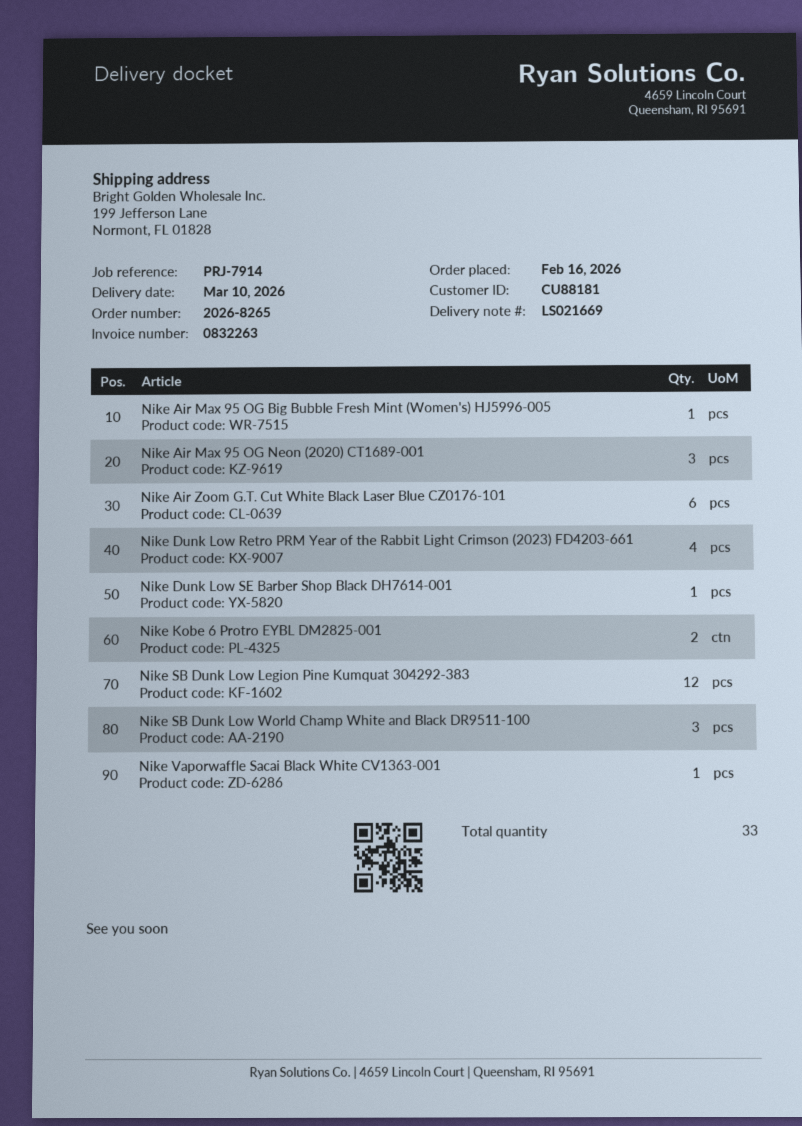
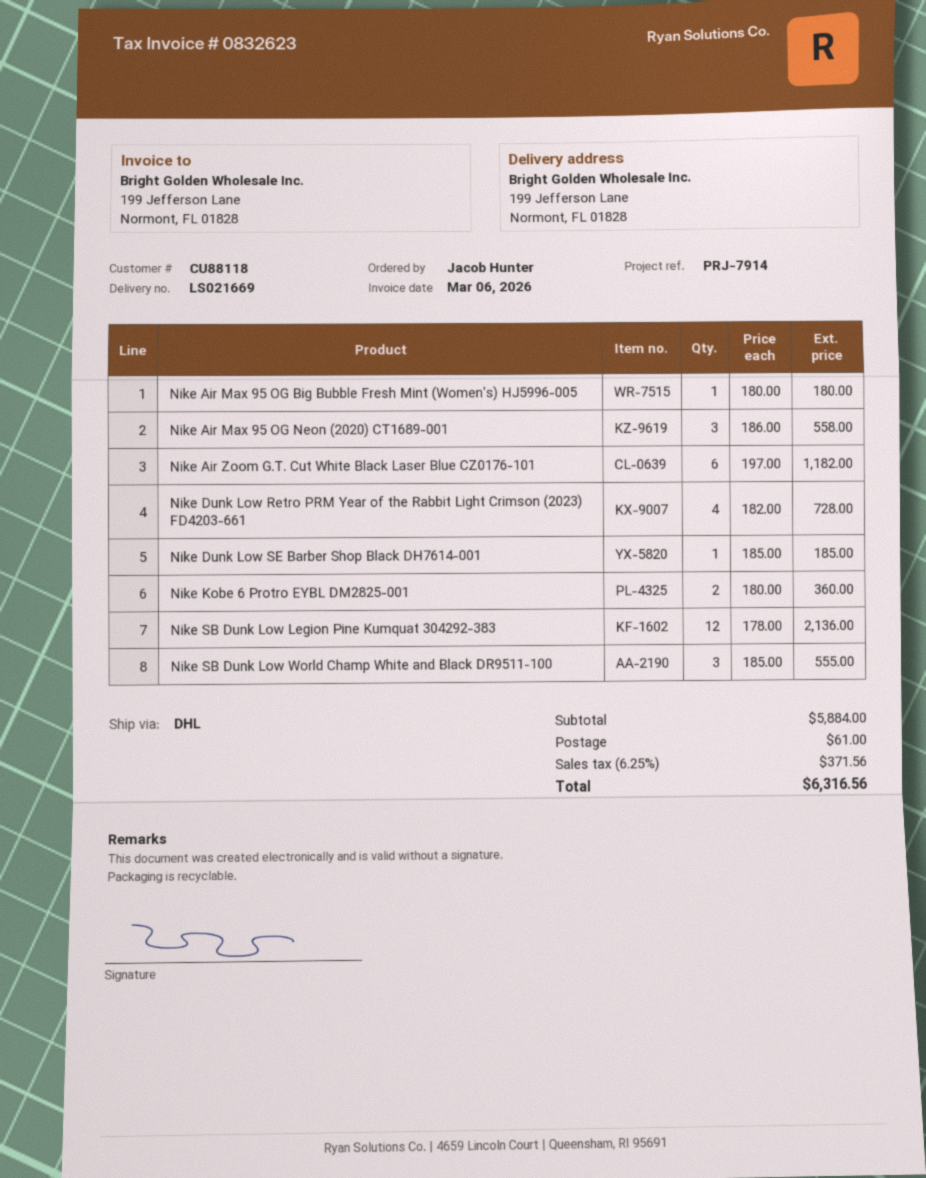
invoice number: 0832263 -> 0832623
customer number: CU88181 -> CU88118
Nike Vaporwaffle Sacai Black White CV1363-001: 1 -> none

